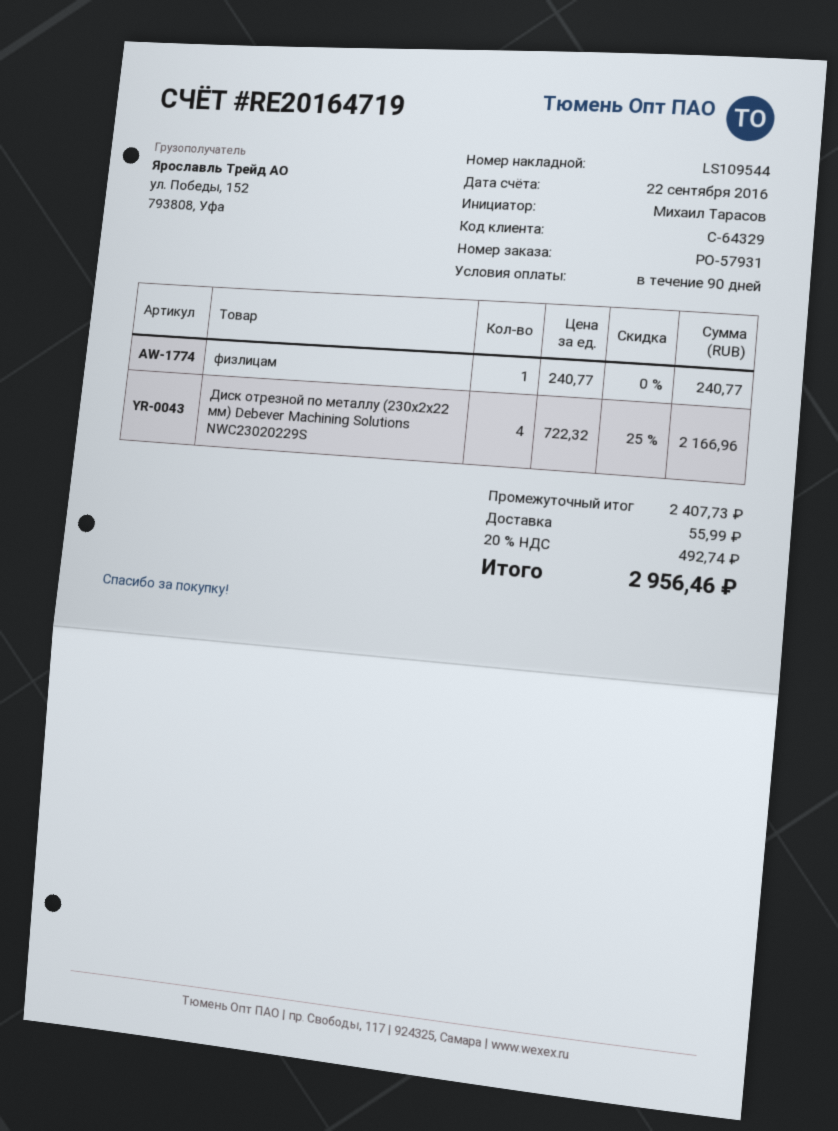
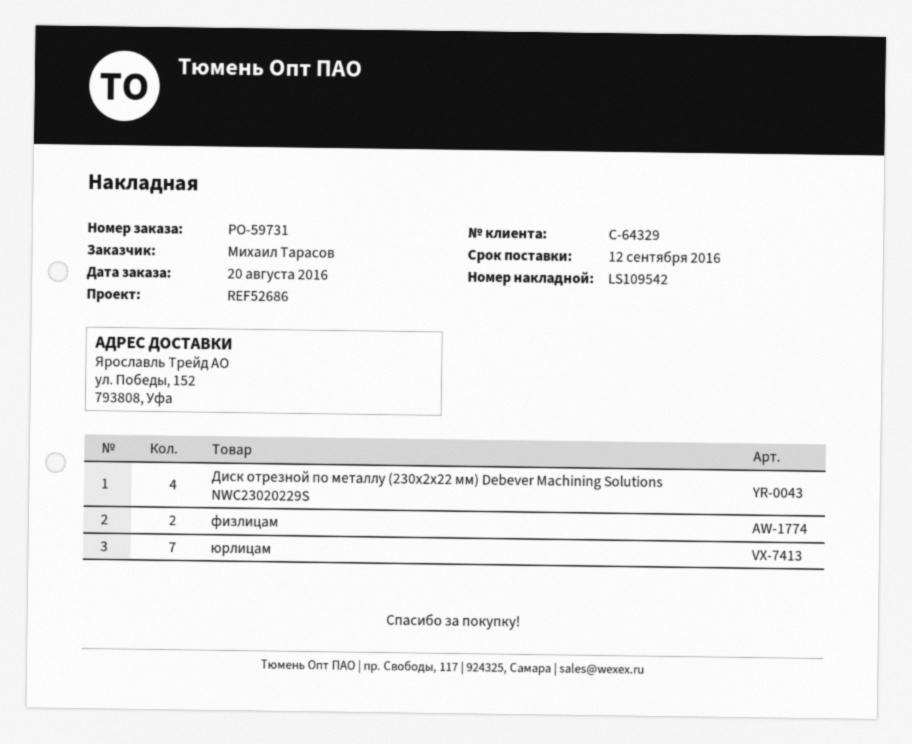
order number: PO-57931 -> PO-59731
delivery note number: LS109544 -> LS109542
физлицам: 1 -> 2
юрлицам: none -> 7

